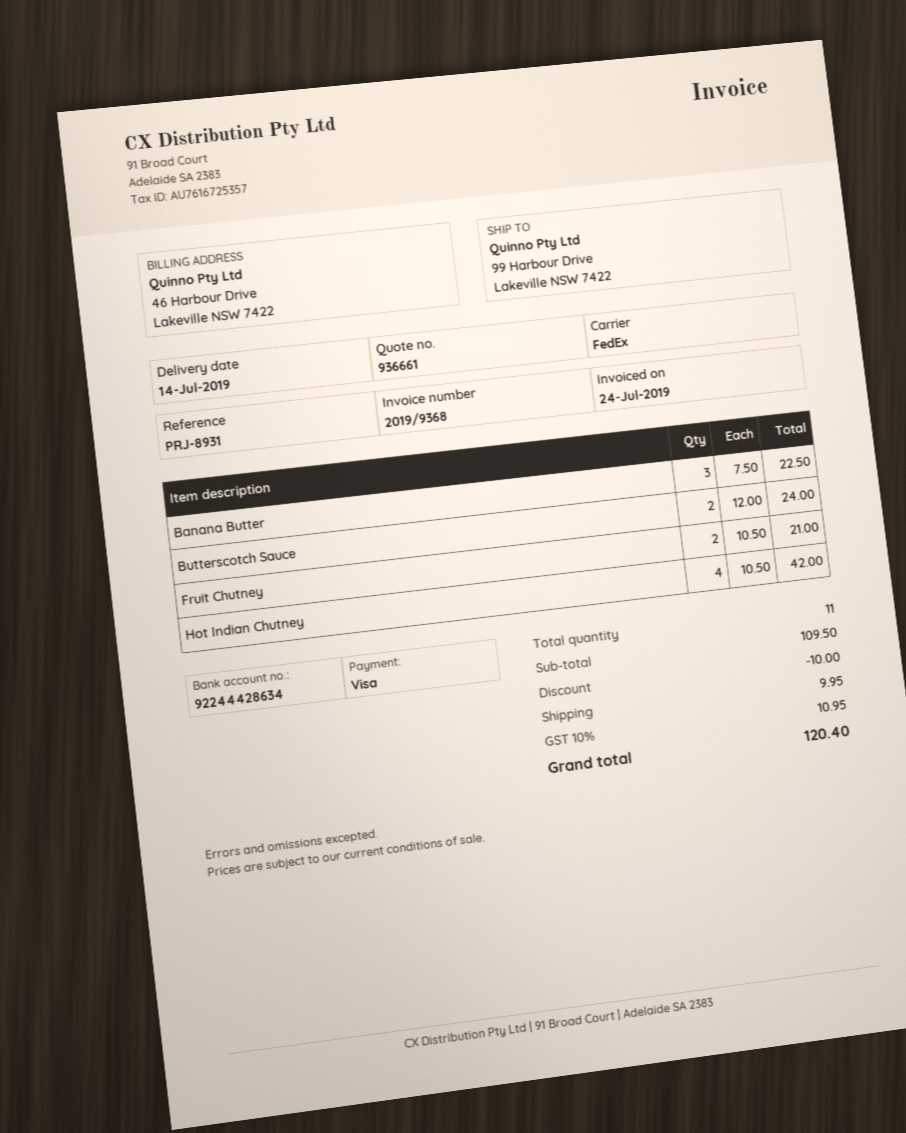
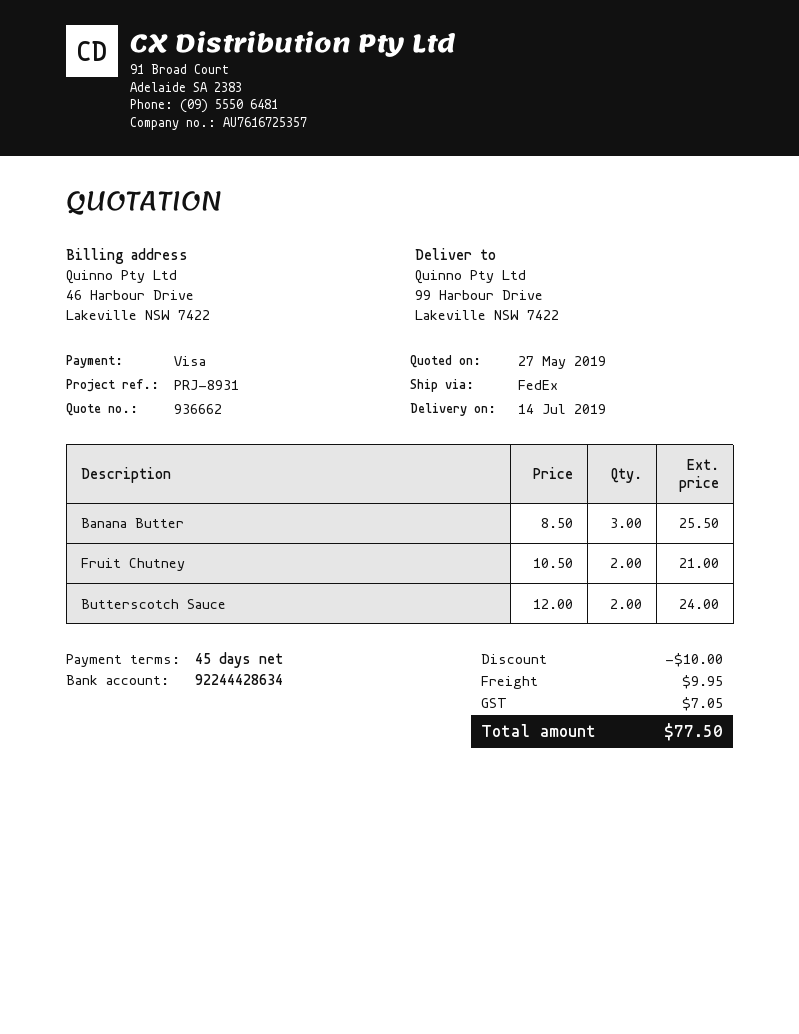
quote number: 936661 -> 936662
Banana Butter: 3 x 7.50 = 22.50 -> 3 x 8.50 = 25.50
Hot Indian Chutney: 4 x 10.50 = 42.00 -> none
tax: 10.95 -> 7.05
total: 120.40 -> 77.50

